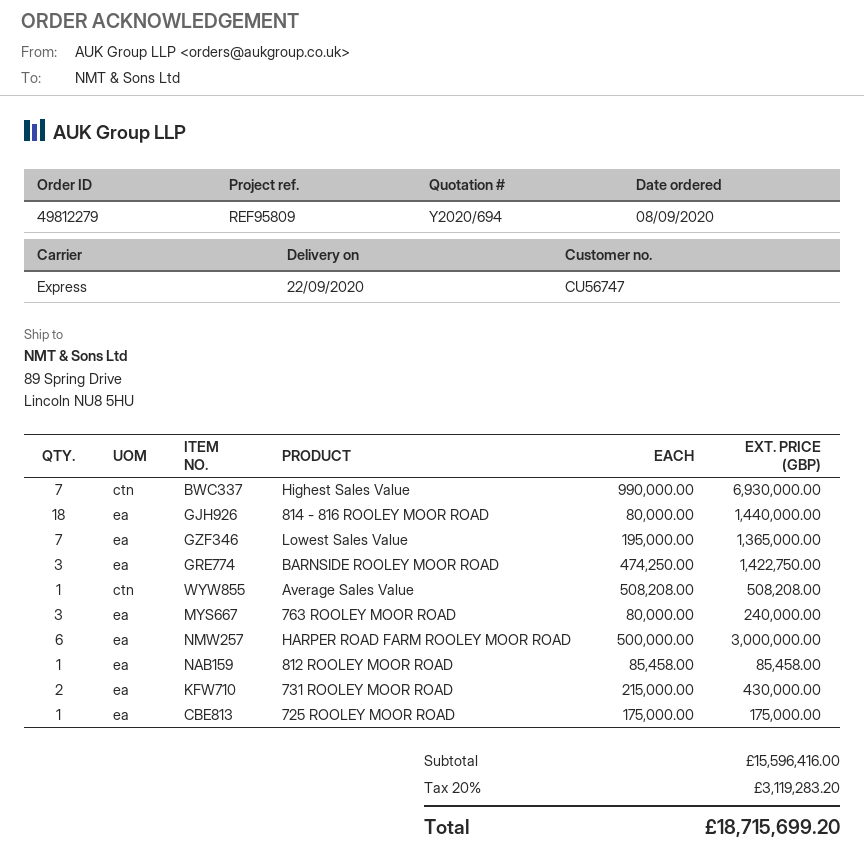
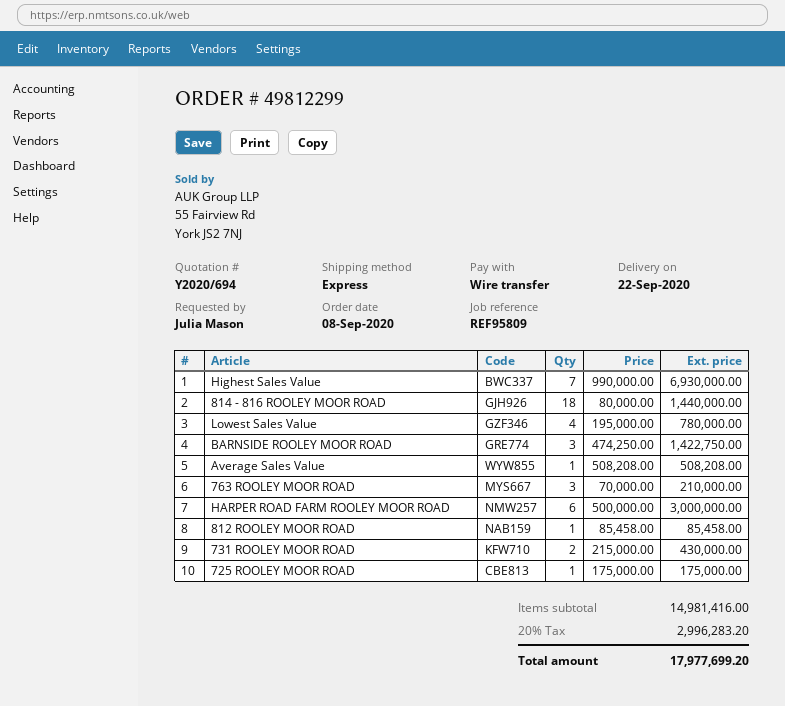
order number: 49812279 -> 49812299
Lowest Sales Value: 7 x 195000.00 = 1365000.00 -> 4 x 195000.00 = 780000.00
763 ROOLEY MOOR ROAD: 3 x 80000.00 = 240000.00 -> 3 x 70000.00 = 210000.00
subtotal: 15596416.00 -> 14981416.00
tax: 20% = 3119283.20 -> 20% = 2996283.20
total: 18715699.20 -> 17977699.20

